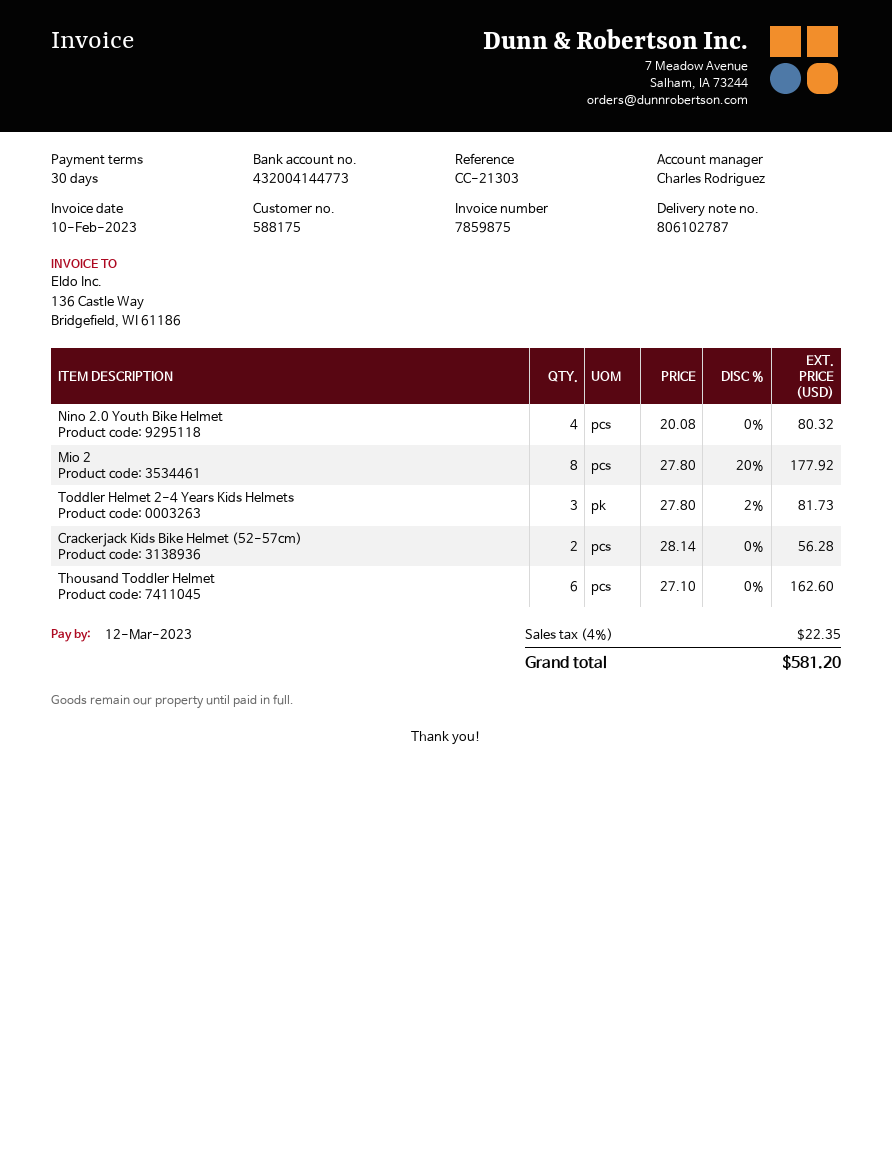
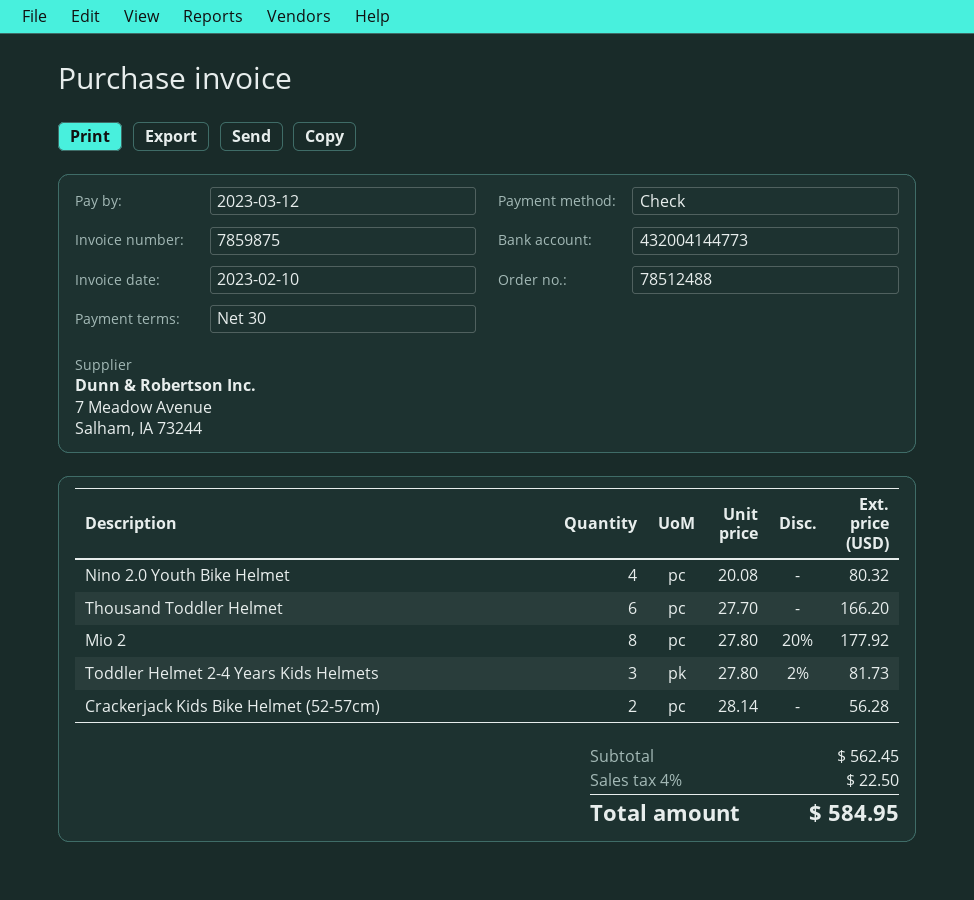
Thousand Toddler Helmet: 6 x 27.10 = 162.60 -> 6 x 27.70 = 166.20
tax: 4% = 22.35 -> 4% = 22.50
total: 581.20 -> 584.95

